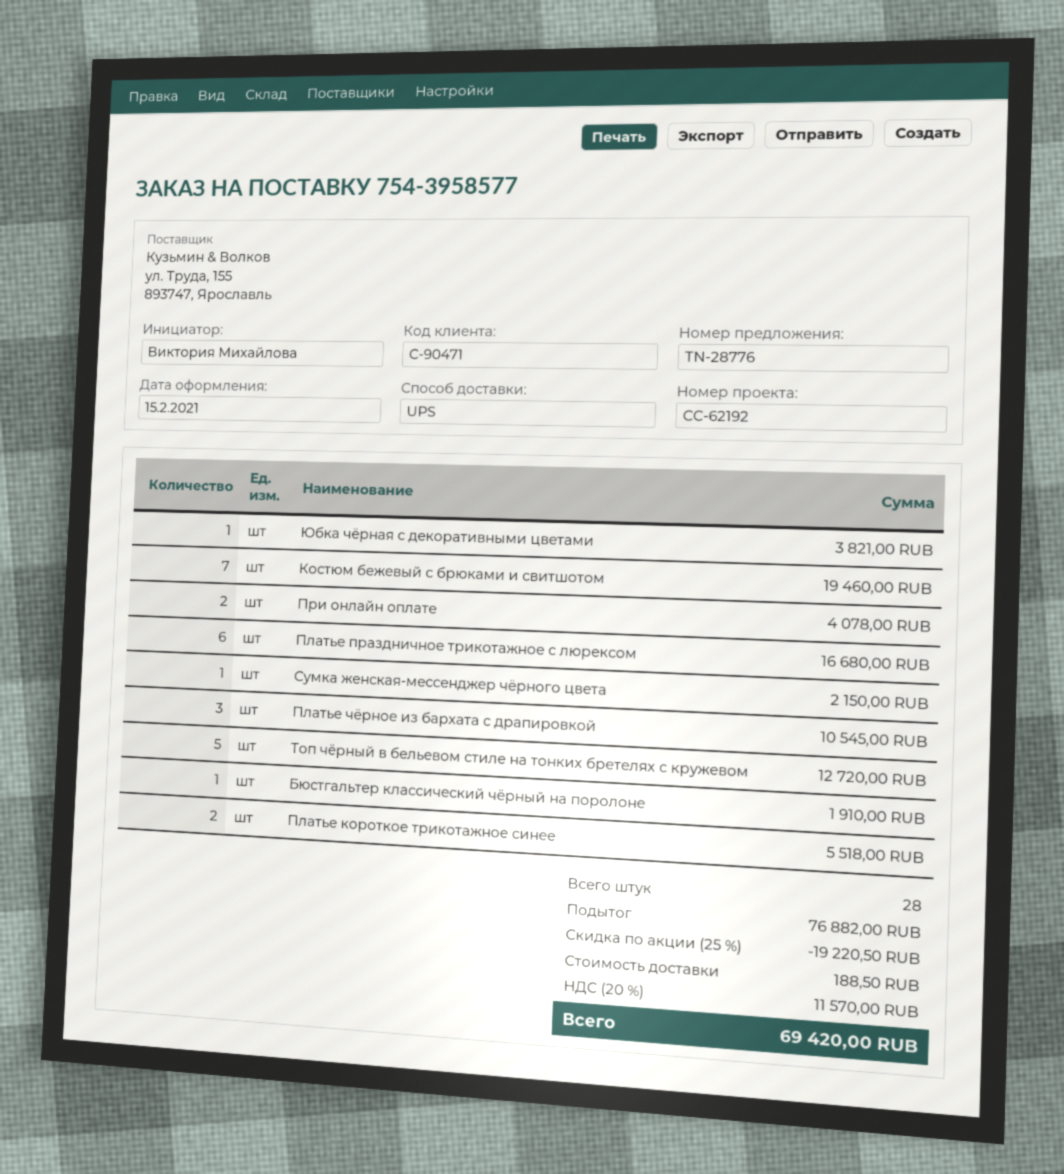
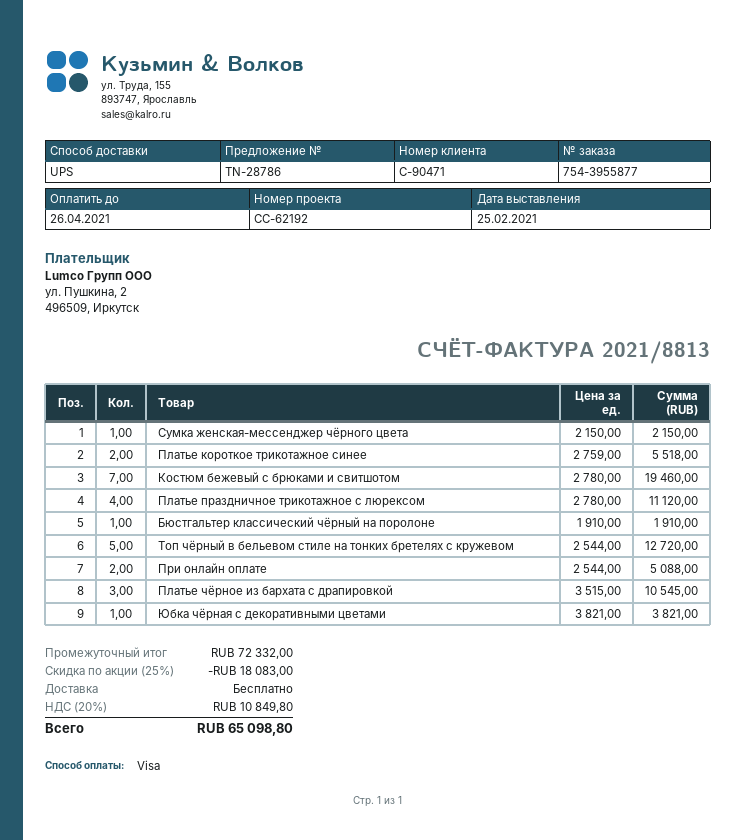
quote number: TN-28776 -> TN-28786
order number: 754-3958577 -> 754-3955877
При онлайн оплате: 2 for 4078.00 -> 2 for 5088.00
Платье праздничное трикотажное с люрексом: 6 for 16680.00 -> 4 for 11120.00
subtotal: 76882.00 -> 72332.00
discount: 25% = 19220.50 -> 25% = 18083.00
shipping: 188.50 -> 0.00
tax: 20% = 11570.00 -> 20% = 10849.80
total: 69420.00 -> 65098.80

